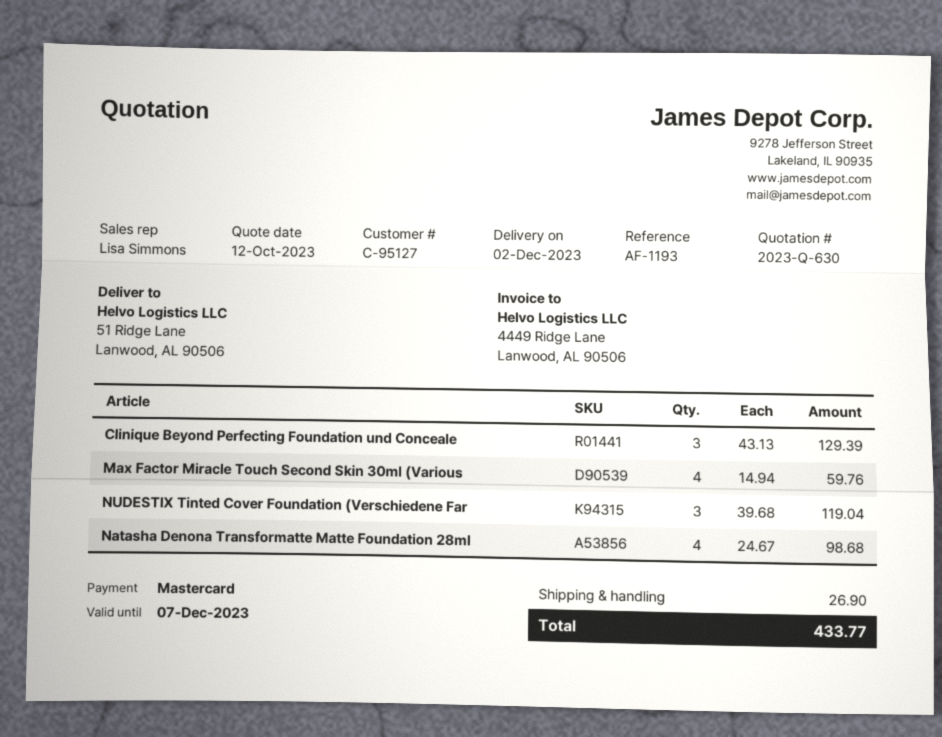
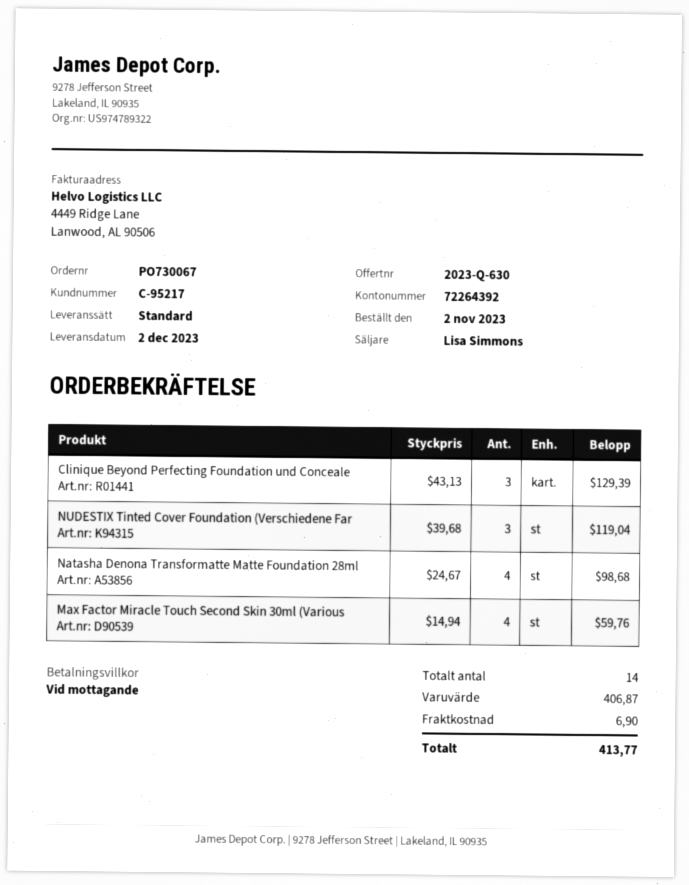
customer number: C-95127 -> C-95217
shipping: 26.90 -> 6.90
total: 433.77 -> 413.77

